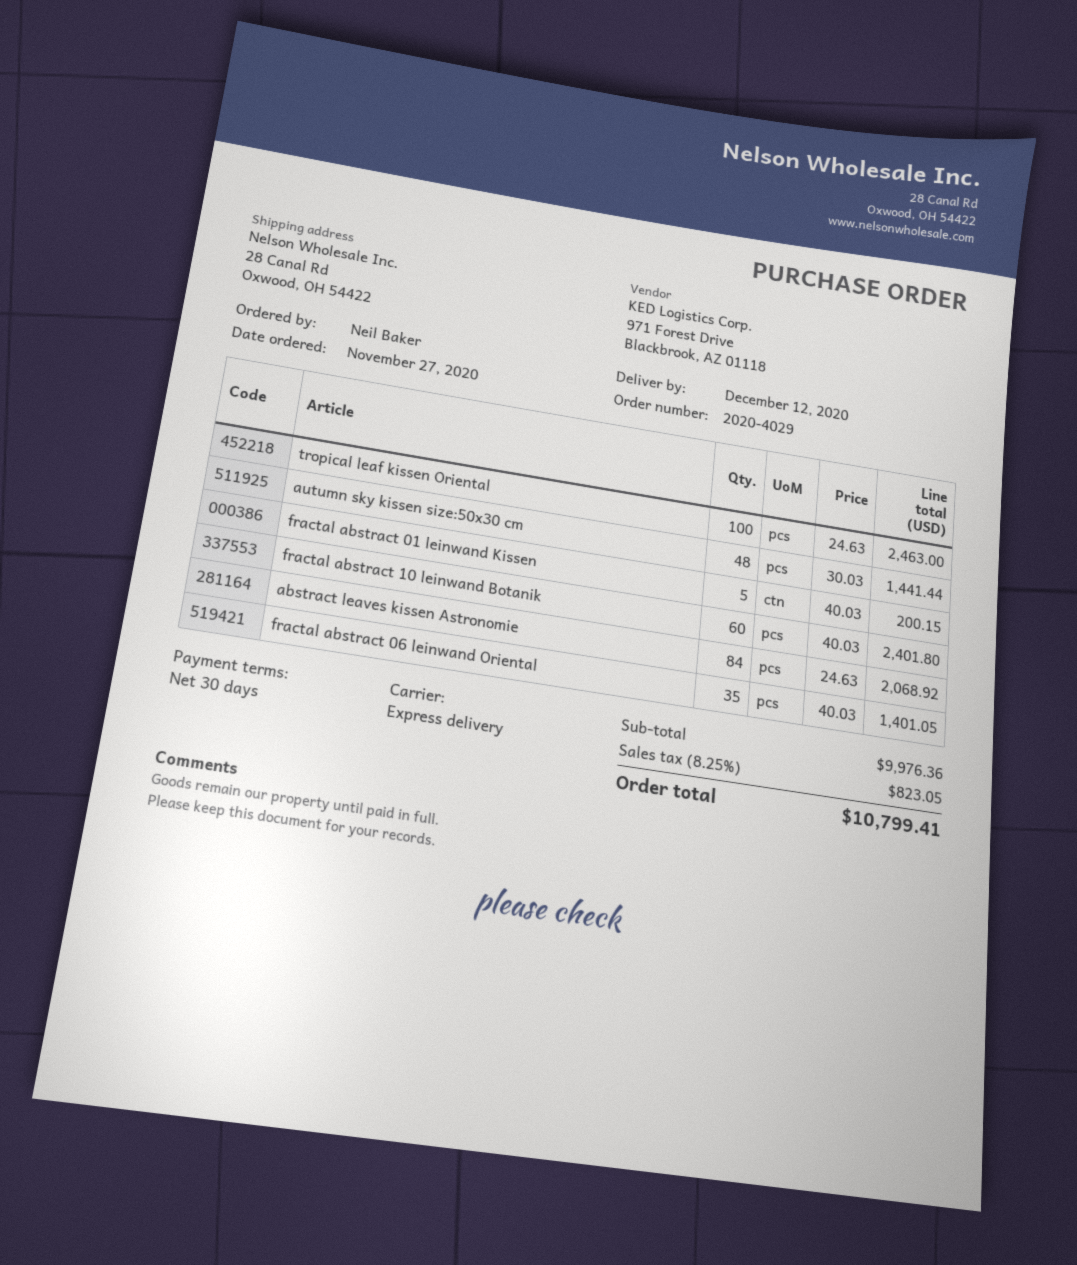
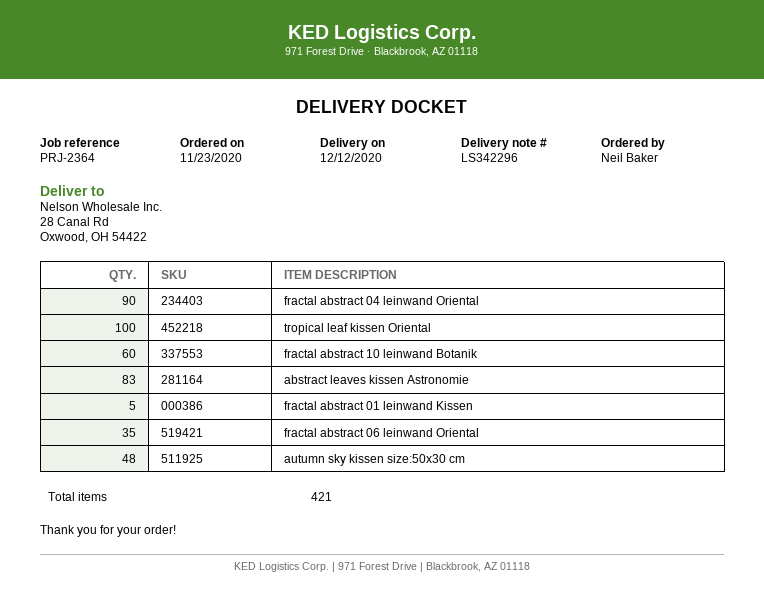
order date: 2020-11-27 -> 2020-11-23
abstract leaves kissen Astronomie: 84 -> 83
fractal abstract 04 leinwand Oriental: none -> 90

